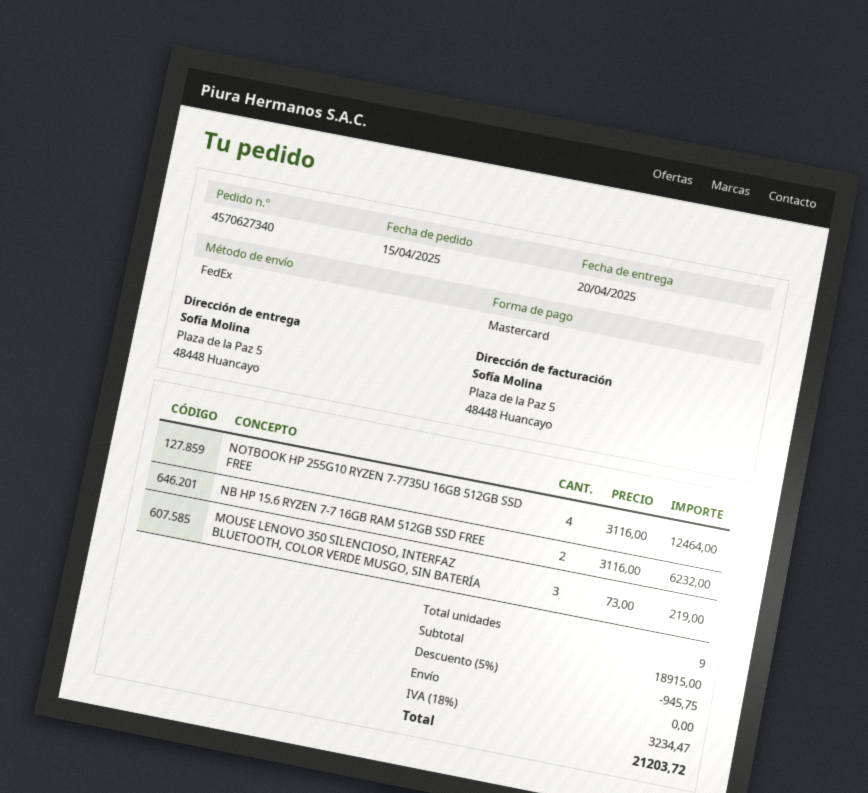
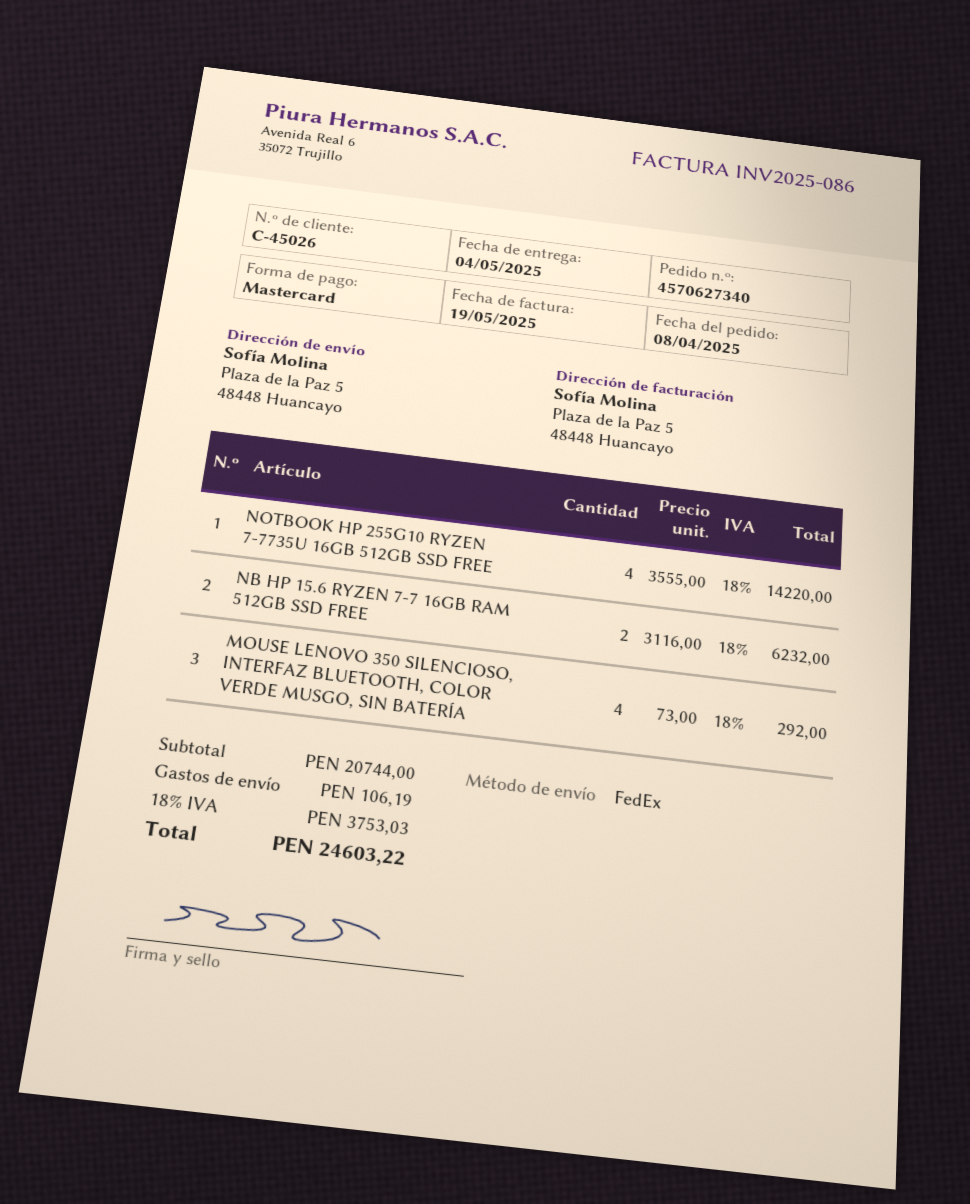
order date: 2025-04-15 -> 2025-04-08
delivery date: 2025-04-20 -> 2025-05-04
NOTBOOK HP 255G10 RYZEN 7-7735U 16GB 512GB SSD FREE: 4 x 3116.00 = 12464.00 -> 4 x 3555.00 = 14220.00
MOUSE LENOVO 350 SILENCIOSO, INTERFAZ BLUETOOTH, COLOR VERDE MUSGO, SIN BATERÍA: 3 x 73.00 = 219.00 -> 4 x 73.00 = 292.00
subtotal: 18915.00 -> 20744.00
discount: 5% = 945.75 -> none
shipping: 0.00 -> 106.19
tax: 18% = 3234.47 -> 18% = 3753.03
total: 21203.72 -> 24603.22

